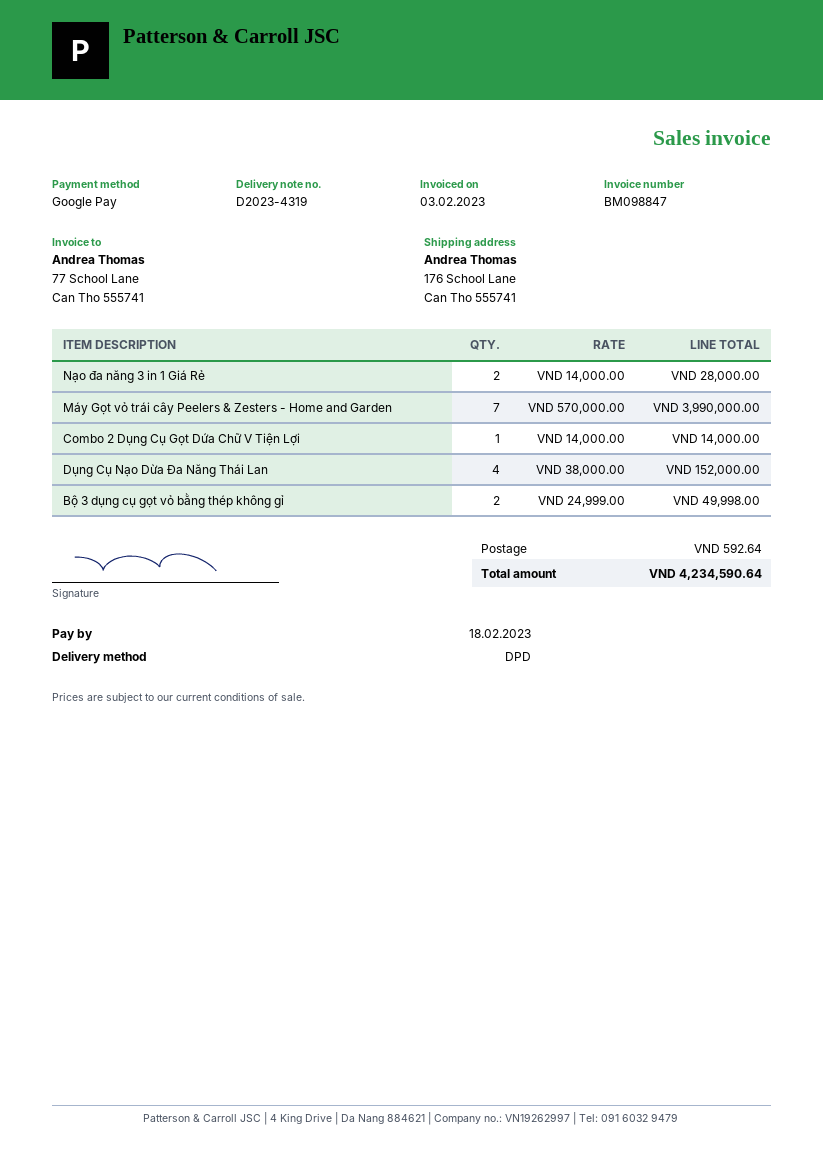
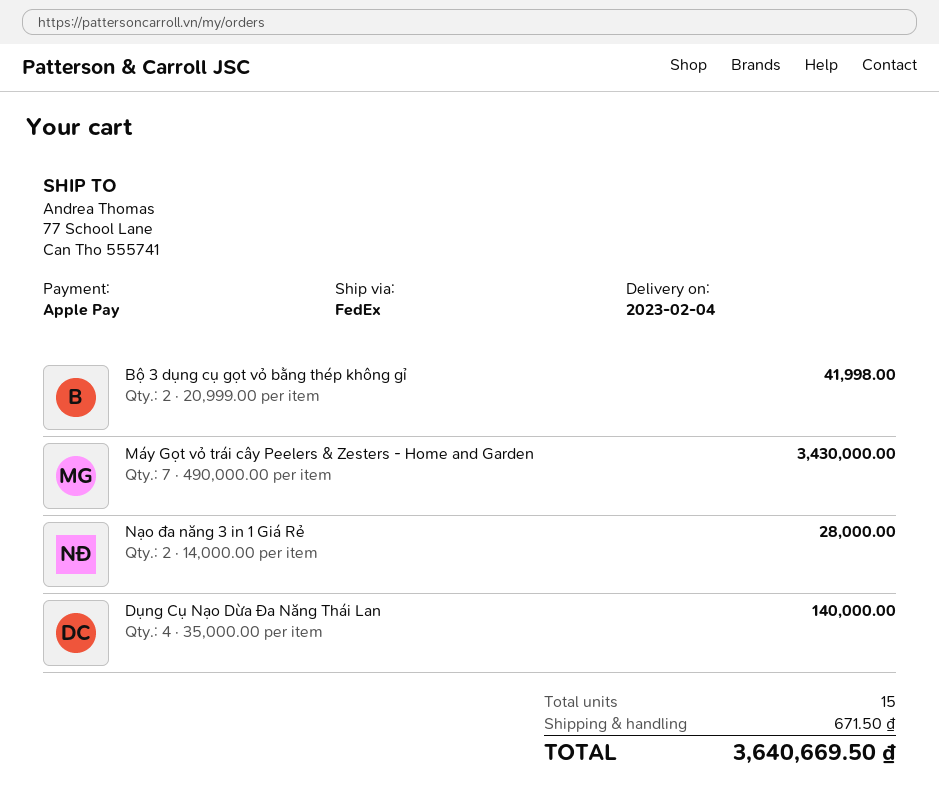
payment method: Google Pay -> Apple Pay
shipping method: DPD -> FedEx
ship to: 176 School Lane, Can Tho 555741 -> 77 School Lane, Can Tho 555741
Máy Gọt vỏ trái cây Peelers & Zesters - Home and Garden: 7 x 570000.00 = 3990000.00 -> 7 x 490000.00 = 3430000.00
Combo 2 Dụng Cụ Gọt Dứa Chữ V Tiện Lợi: 1 x 14000.00 = 14000.00 -> none
Dụng Cụ Nạo Dừa Đa Năng Thái Lan: 4 x 38000.00 = 152000.00 -> 4 x 35000.00 = 140000.00
Bộ 3 dụng cụ gọt vỏ bằng thép không gỉ: 2 x 24999.00 = 49998.00 -> 2 x 20999.00 = 41998.00
shipping: 592.64 -> 671.50
total: 4234590.64 -> 3640669.50

